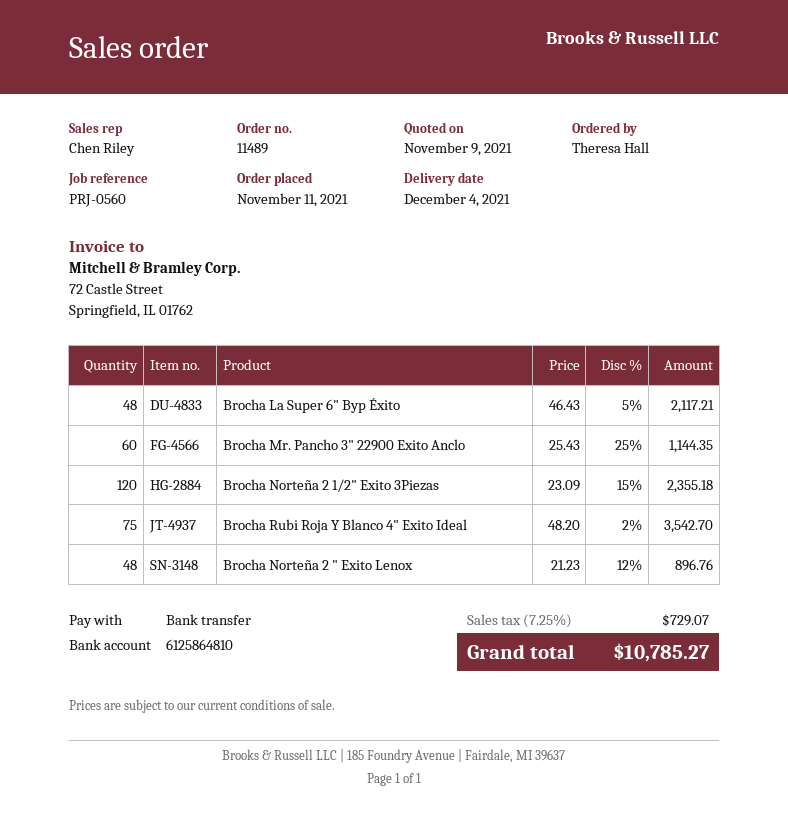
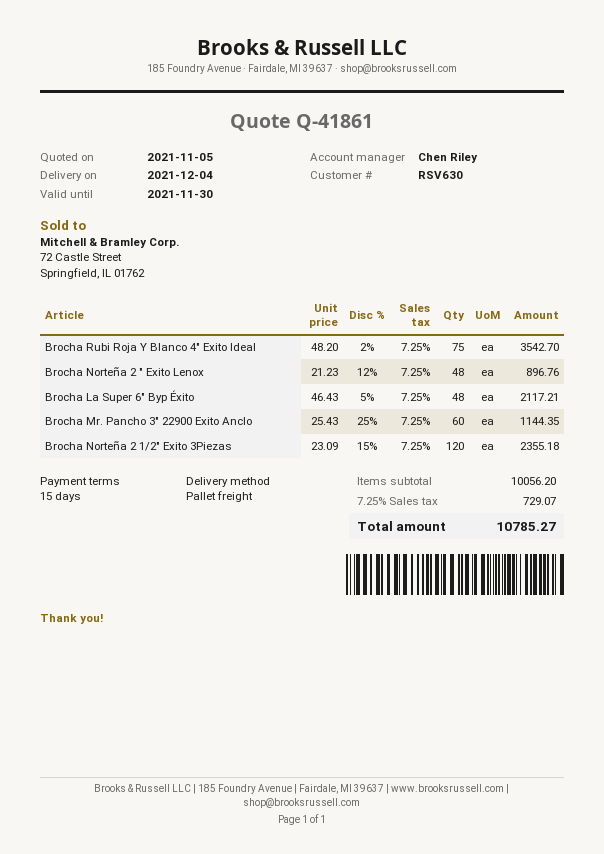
quote date: 2021-11-09 -> 2021-11-05

